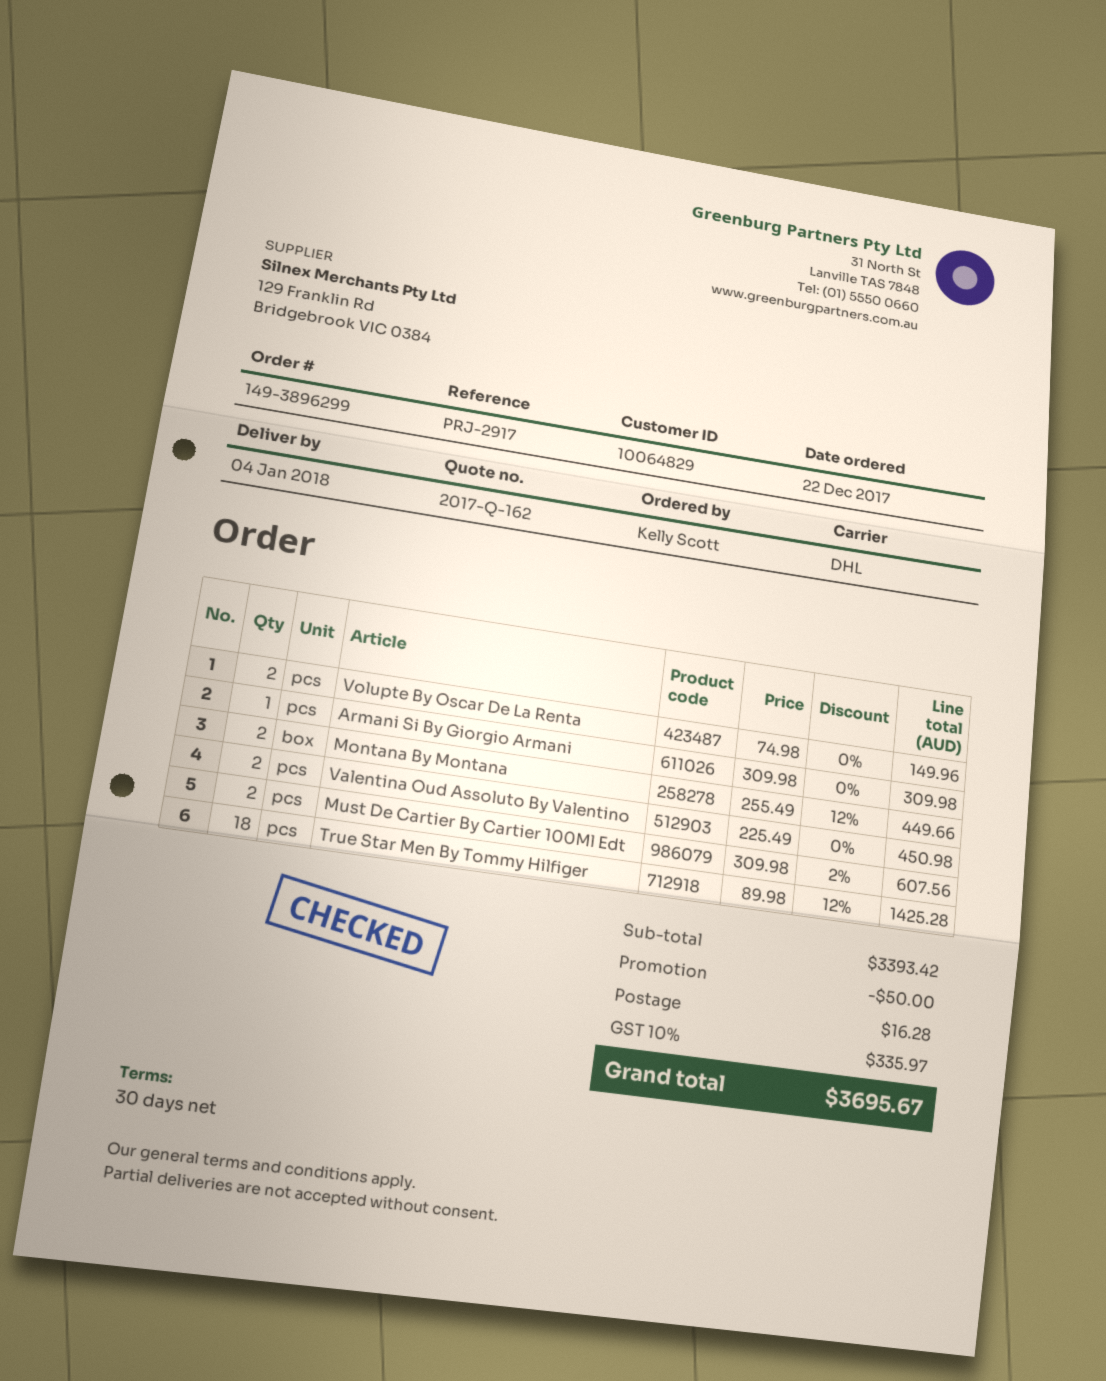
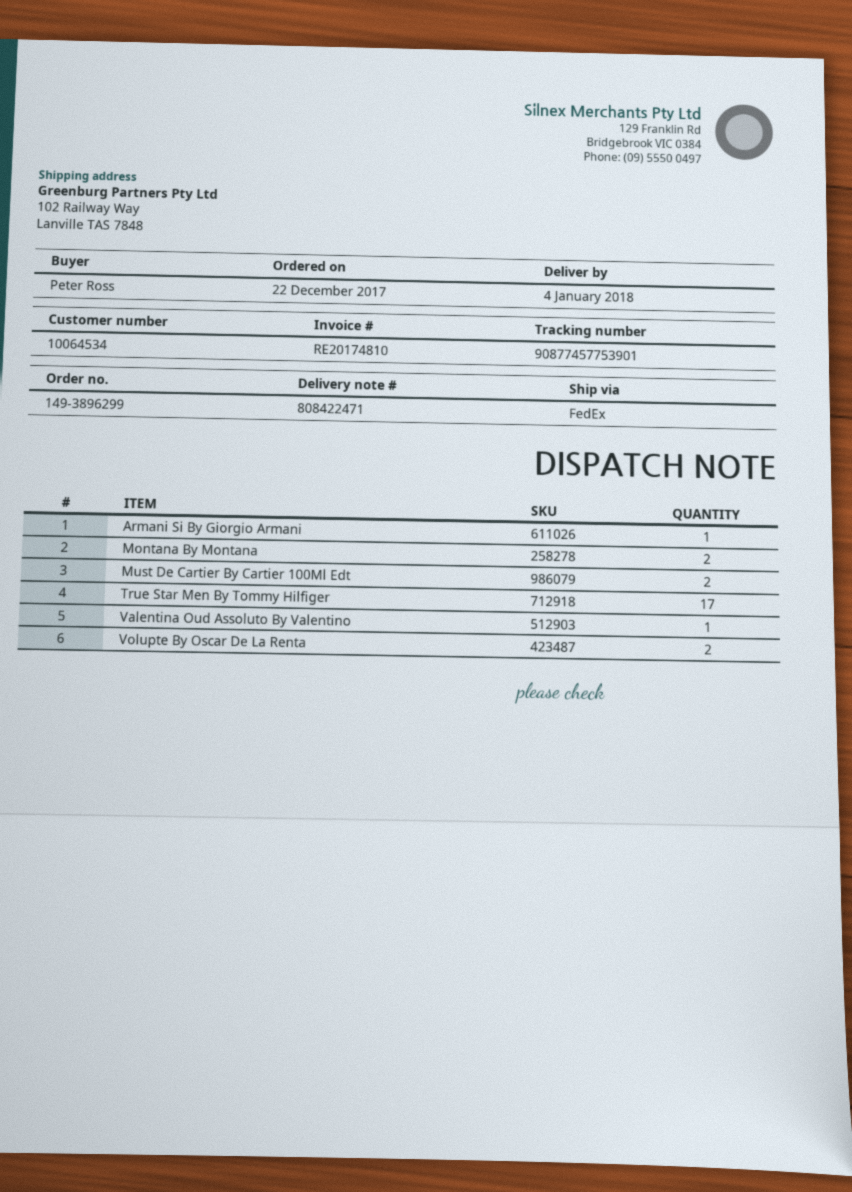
customer number: 10064829 -> 10064534
ordered by: Kelly Scott -> Peter Ross
shipping method: DHL -> FedEx
Valentina Oud Assoluto By Valentino: 2 -> 1
True Star Men By Tommy Hilfiger: 18 -> 17

